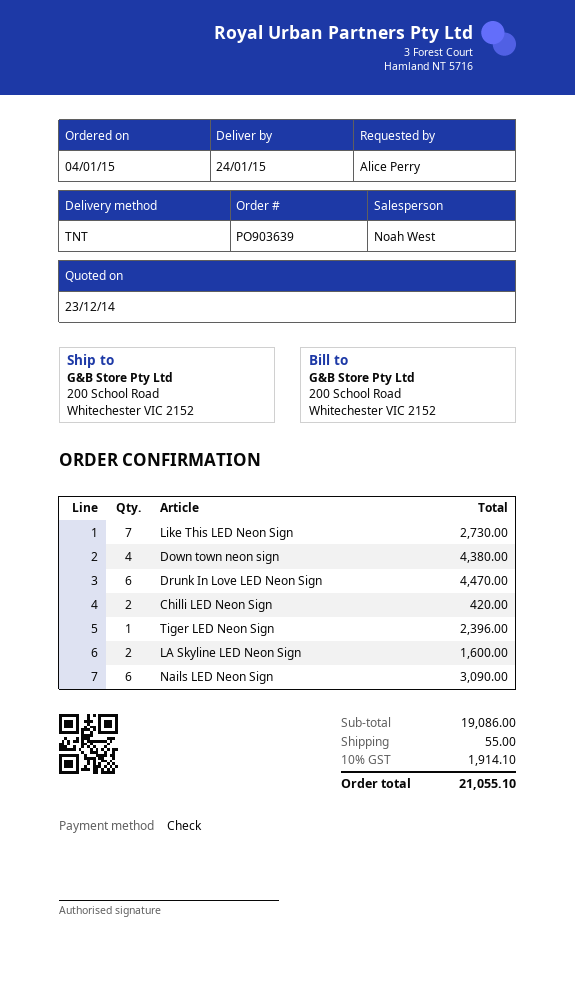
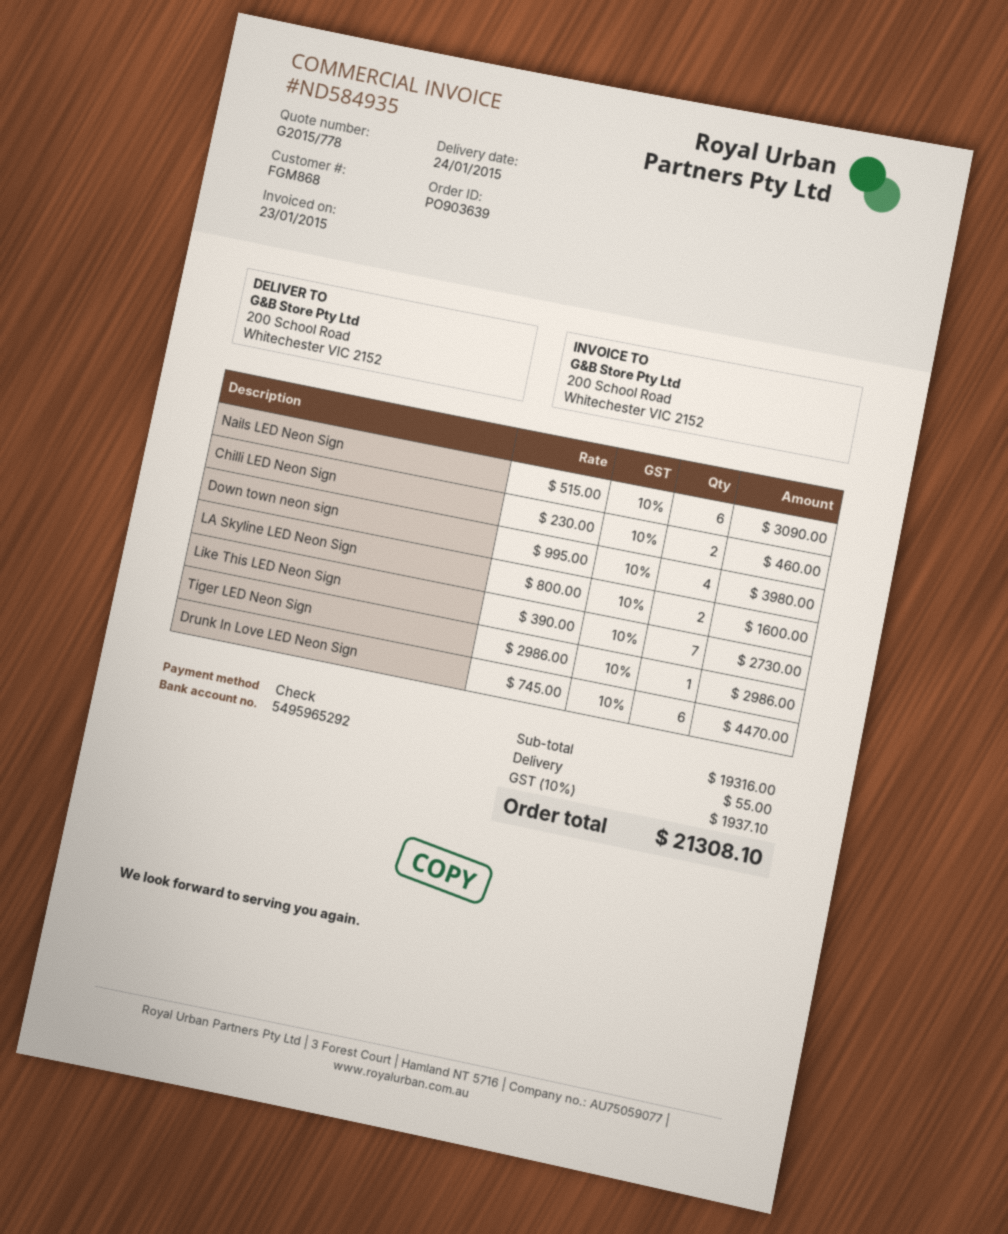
Down town neon sign: 4 for 4380.00 -> 4 for 3980.00
Chilli LED Neon Sign: 2 for 420.00 -> 2 for 460.00
Tiger LED Neon Sign: 1 for 2396.00 -> 1 for 2986.00
subtotal: 19086.00 -> 19316.00
tax: 10% = 1914.10 -> 10% = 1937.10
total: 21055.10 -> 21308.10

